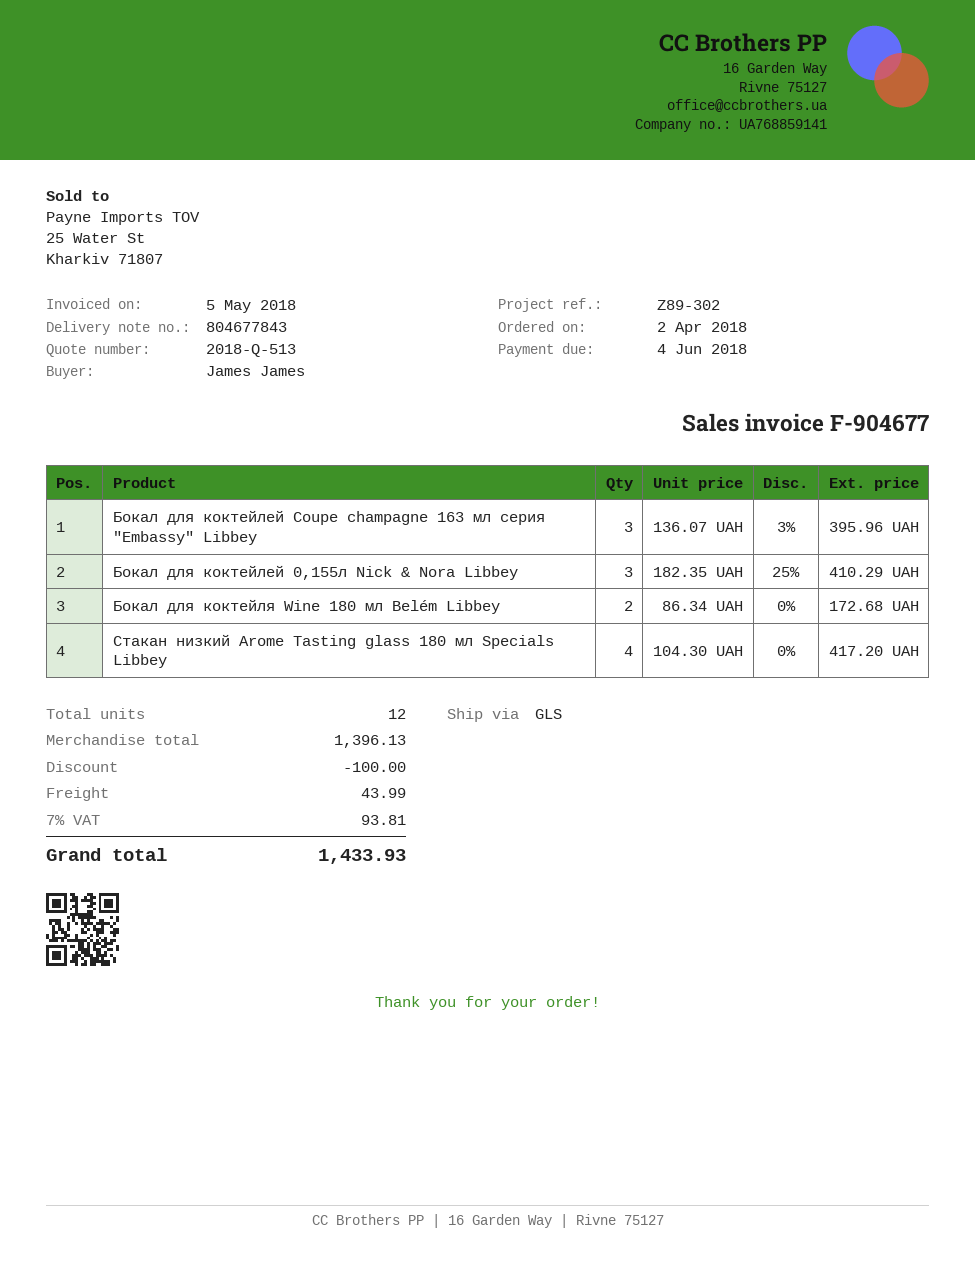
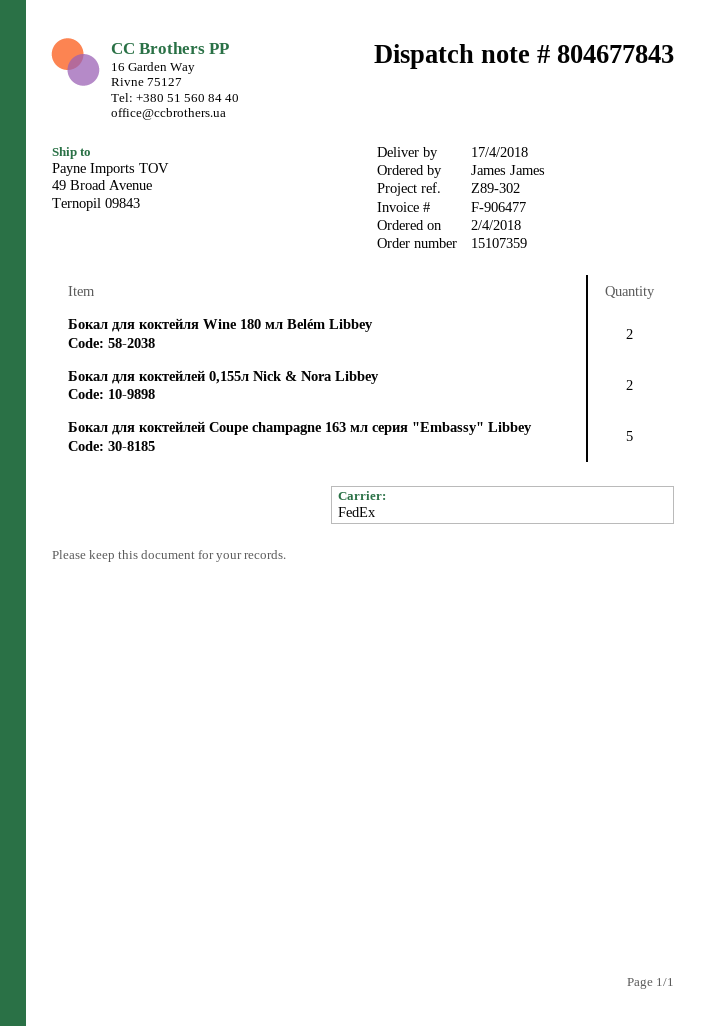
invoice number: F-904677 -> F-906477
shipping method: GLS -> FedEx
Бокал для коктейлей Coupe champagne 163 мл серия "Embassy" Libbey: 3 -> 5
Бокал для коктейлей 0,155л Nick & Nora Libbey: 3 -> 2
Стакан низкий Arome Tasting glass 180 мл Specials Libbey: 4 -> none

